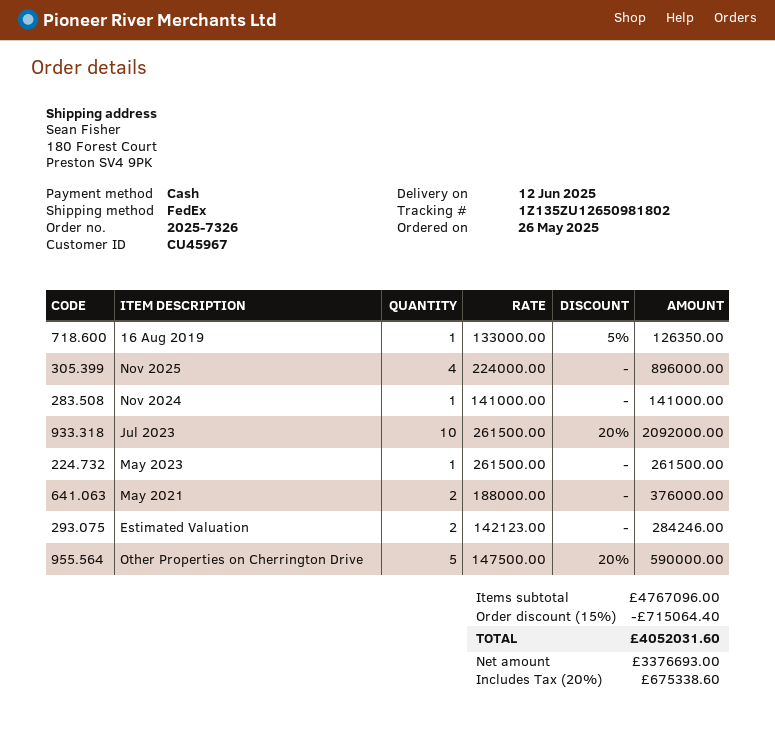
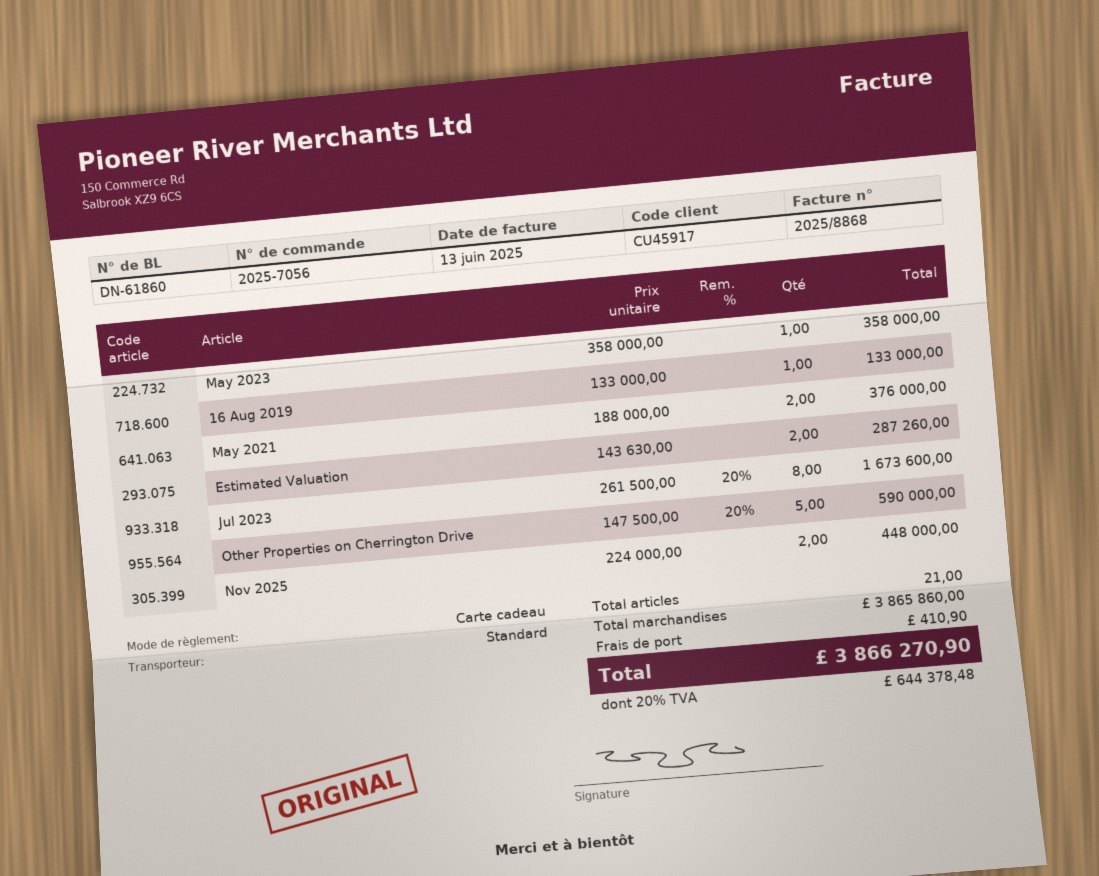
order number: 2025-7326 -> 2025-7056
customer number: CU45967 -> CU45917
payment method: cash -> gift card
shipping method: FedEx -> standard
16 Aug 2019: 1 x 133000.00 - 5% = 126350.00 -> 1 x 133000.00 = 133000.00
Nov 2025: 4 x 224000.00 = 896000.00 -> 2 x 224000.00 = 448000.00
Nov 2024: 1 x 141000.00 = 141000.00 -> none
Jul 2023: 10 x 261500.00 - 20% = 2092000.00 -> 8 x 261500.00 - 20% = 1673600.00
May 2023: 1 x 261500.00 = 261500.00 -> 1 x 358000.00 = 358000.00
Estimated Valuation: 2 x 142123.00 = 284246.00 -> 2 x 143630.00 = 287260.00
subtotal: 4767096.00 -> 3865860.00
discount: 15% = 715064.40 -> none
shipping: none -> 410.90
tax: 20% = 675338.60 -> 20% = 644378.48
total: 4052031.60 -> 3866270.90

